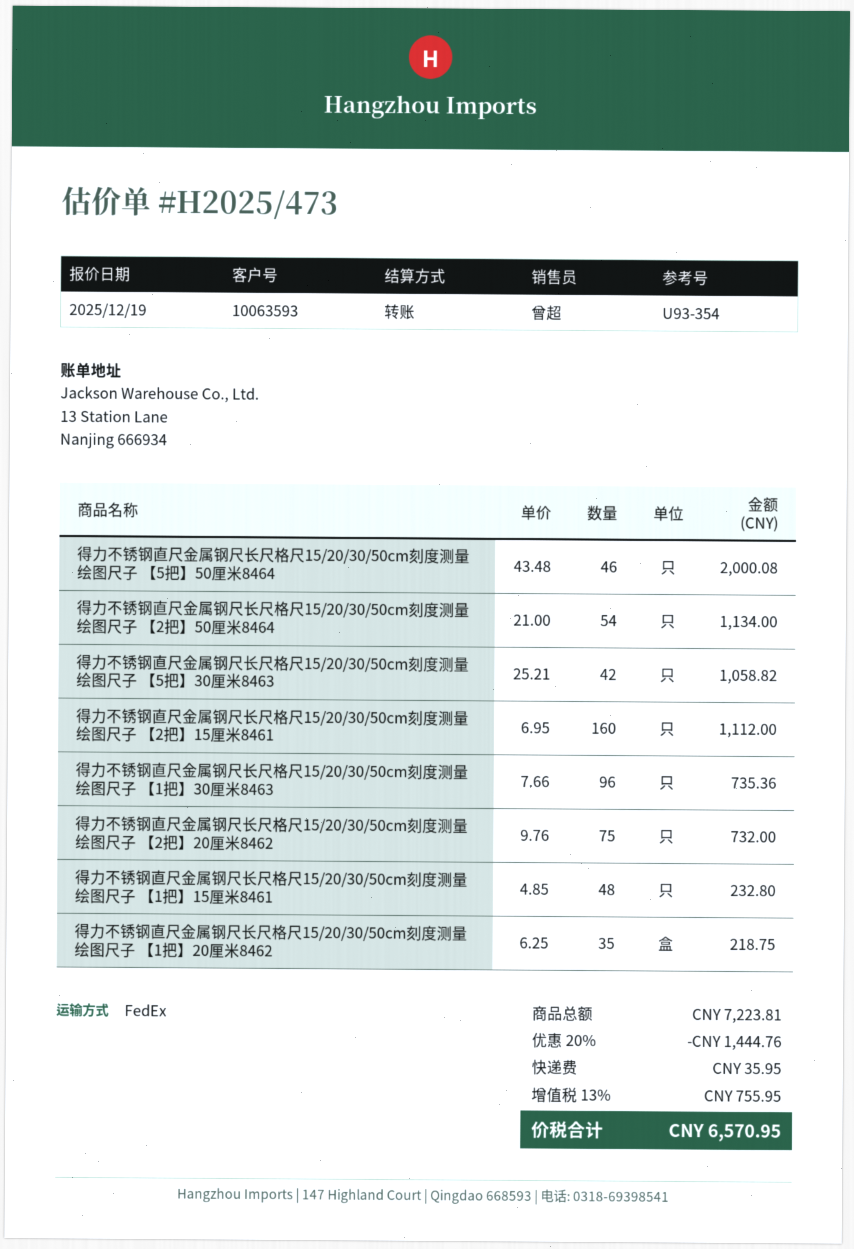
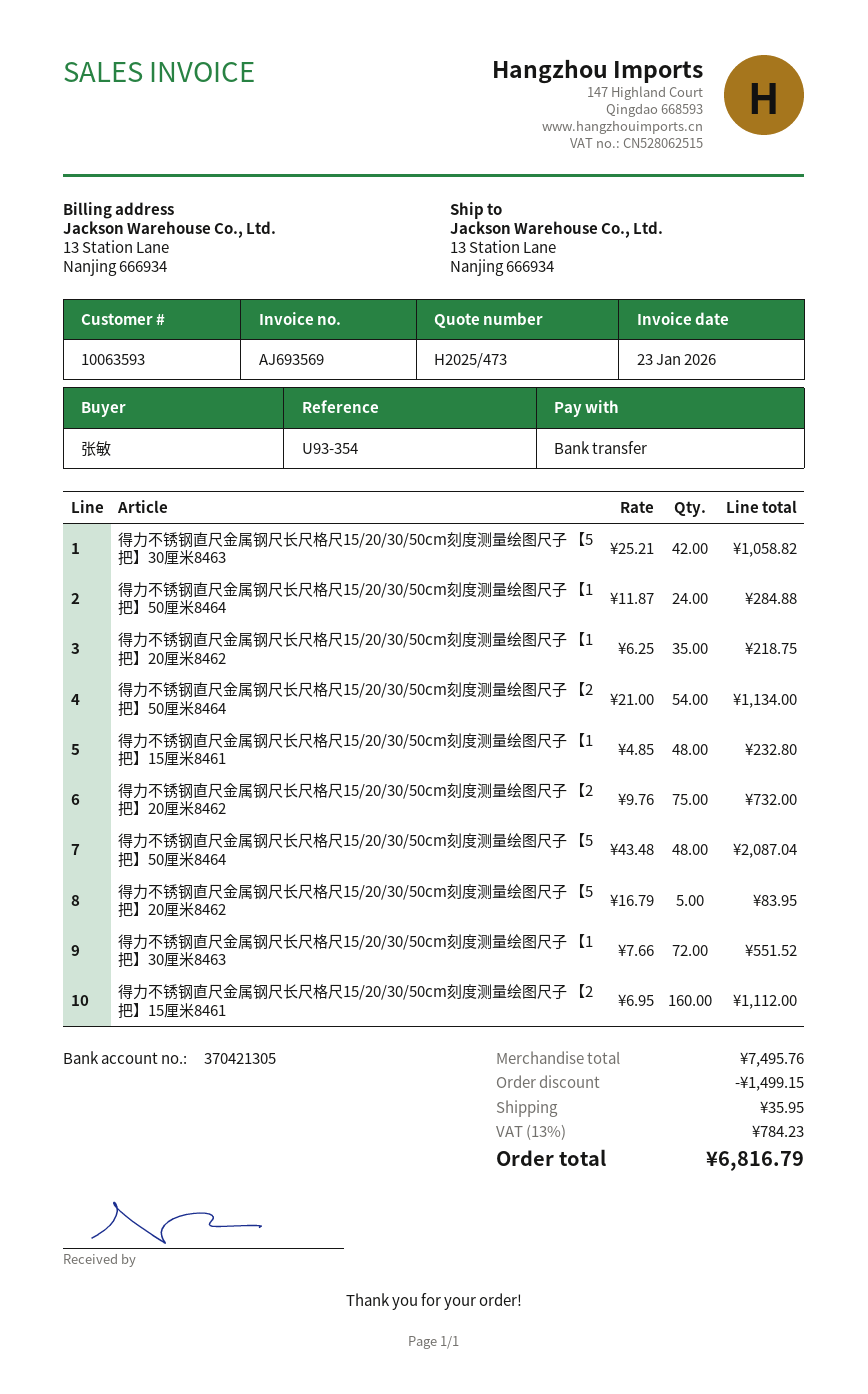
得力不锈钢直尺金属钢尺长尺格尺15/20/30/50cm刻度测量绘图尺子 【5把】50厘米8464: 46 x 43.48 = 2000.08 -> 48 x 43.48 = 2087.04
得力不锈钢直尺金属钢尺长尺格尺15/20/30/50cm刻度测量绘图尺子 【1把】30厘米8463: 96 x 7.66 = 735.36 -> 72 x 7.66 = 551.52
得力不锈钢直尺金属钢尺长尺格尺15/20/30/50cm刻度测量绘图尺子 【1把】50厘米8464: none -> 24 x 11.87 = 284.88
得力不锈钢直尺金属钢尺长尺格尺15/20/30/50cm刻度测量绘图尺子 【5把】20厘米8462: none -> 5 x 16.79 = 83.95
subtotal: 7223.81 -> 7495.76
discount: 1444.76 -> 1499.15
tax: 13% = 755.95 -> 13% = 784.23
total: 6570.95 -> 6816.79

